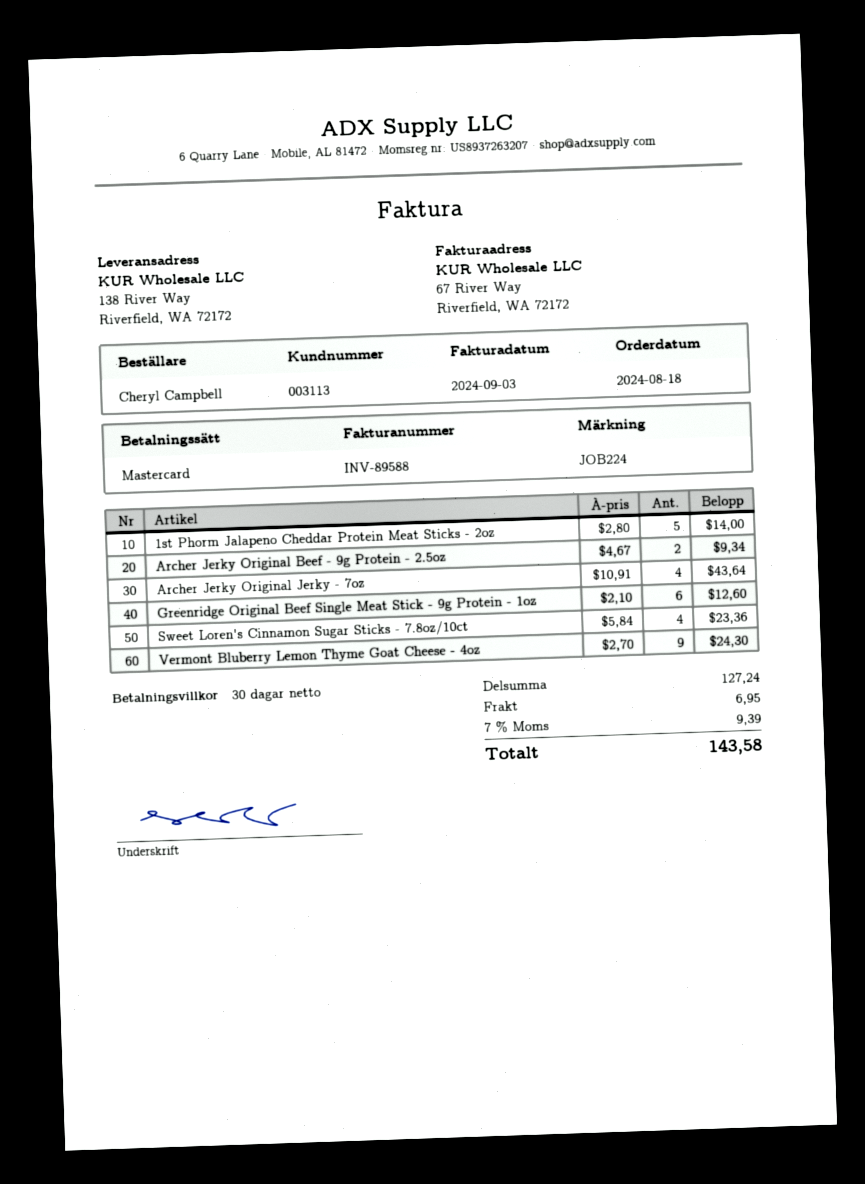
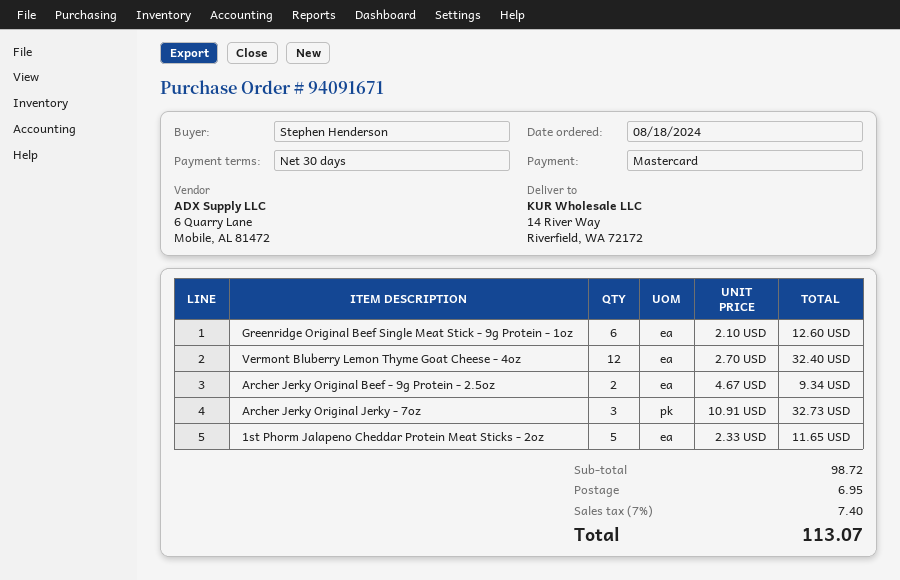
ordered by: Cheryl Campbell -> Stephen Henderson
ship to: 138 River Way, Riverfield, WA 72172 -> 14 River Way, Riverfield, WA 72172
1st Phorm Jalapeno Cheddar Protein Meat Sticks - 2oz: 5 x 2.80 = 14.00 -> 5 x 2.33 = 11.65
Archer Jerky Original Jerky - 7oz: 4 x 10.91 = 43.64 -> 3 x 10.91 = 32.73
Sweet Loren's Cinnamon Sugar Sticks - 7.8oz/10ct: 4 x 5.84 = 23.36 -> none
Vermont Bluberry Lemon Thyme Goat Cheese - 4oz: 9 x 2.70 = 24.30 -> 12 x 2.70 = 32.40
subtotal: 127.24 -> 98.72
tax: 7% = 9.39 -> 7% = 7.40
total: 143.58 -> 113.07

